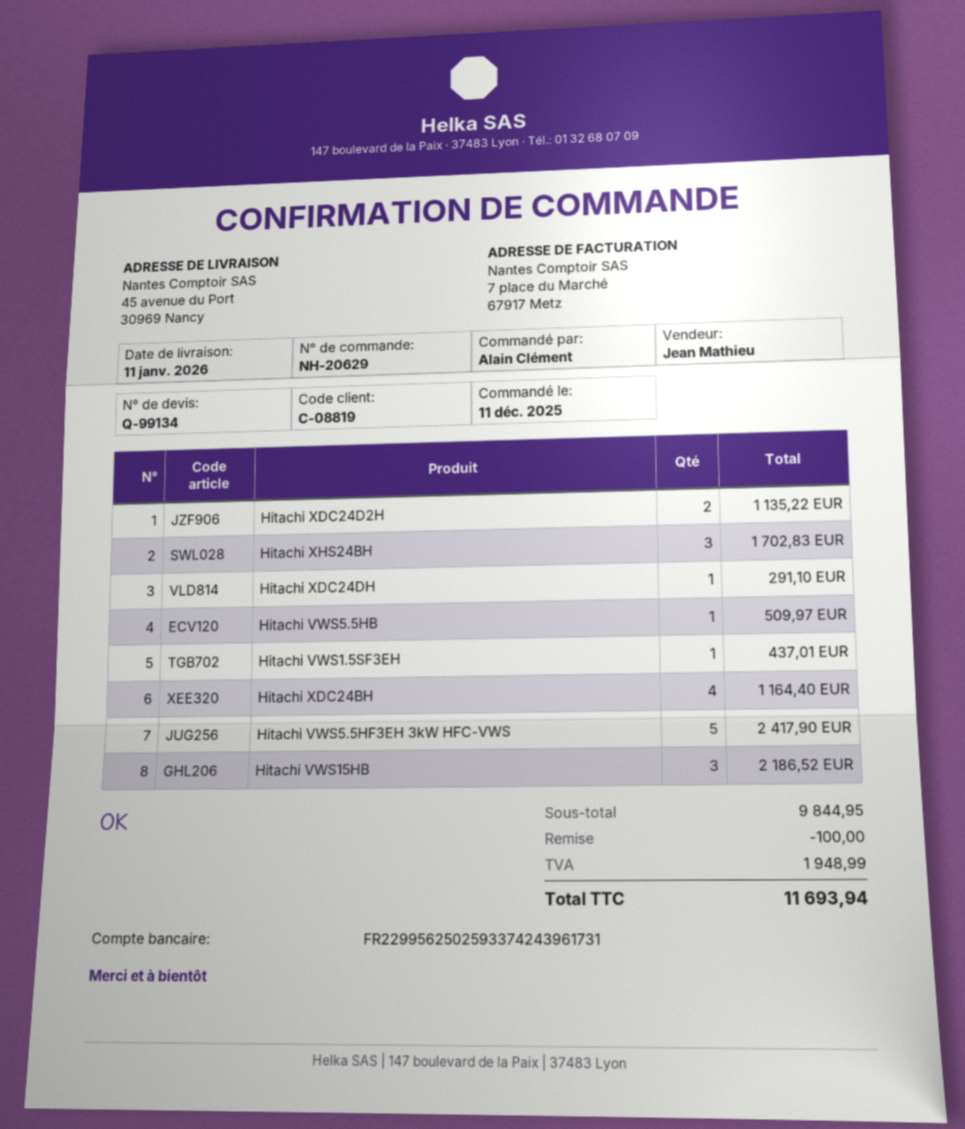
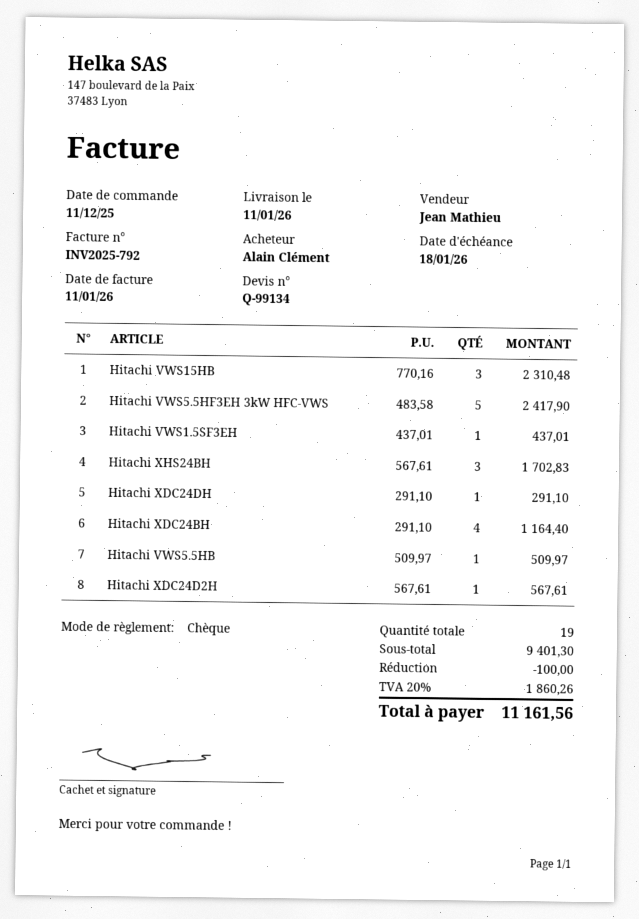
Hitachi XDC24D2H: 2 for 1135.22 -> 1 for 567.61
Hitachi VWS15HB: 3 for 2186.52 -> 3 for 2310.48
subtotal: 9844.95 -> 9401.30
tax: 1948.99 -> 1860.26
total: 11693.94 -> 11161.56

